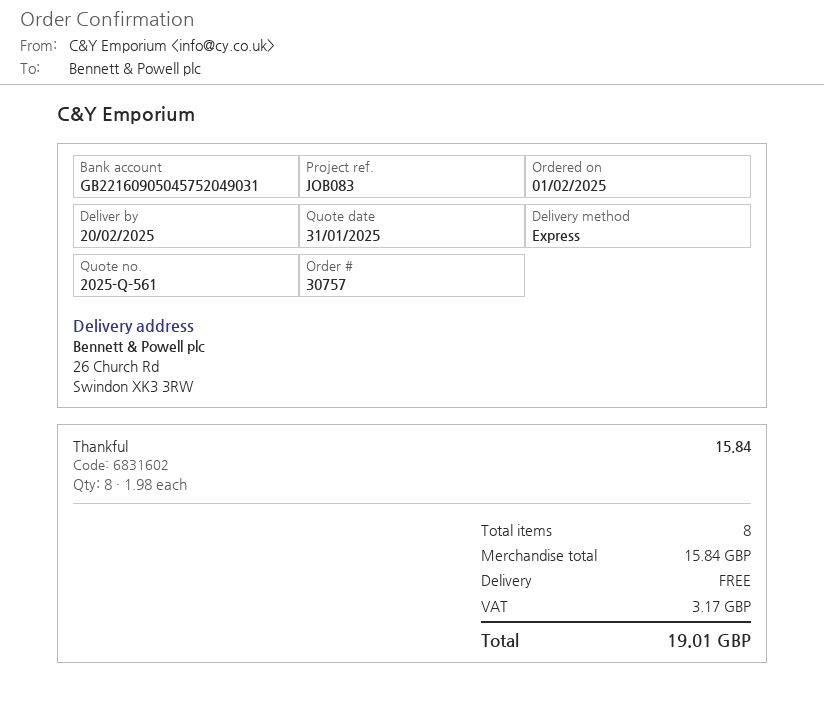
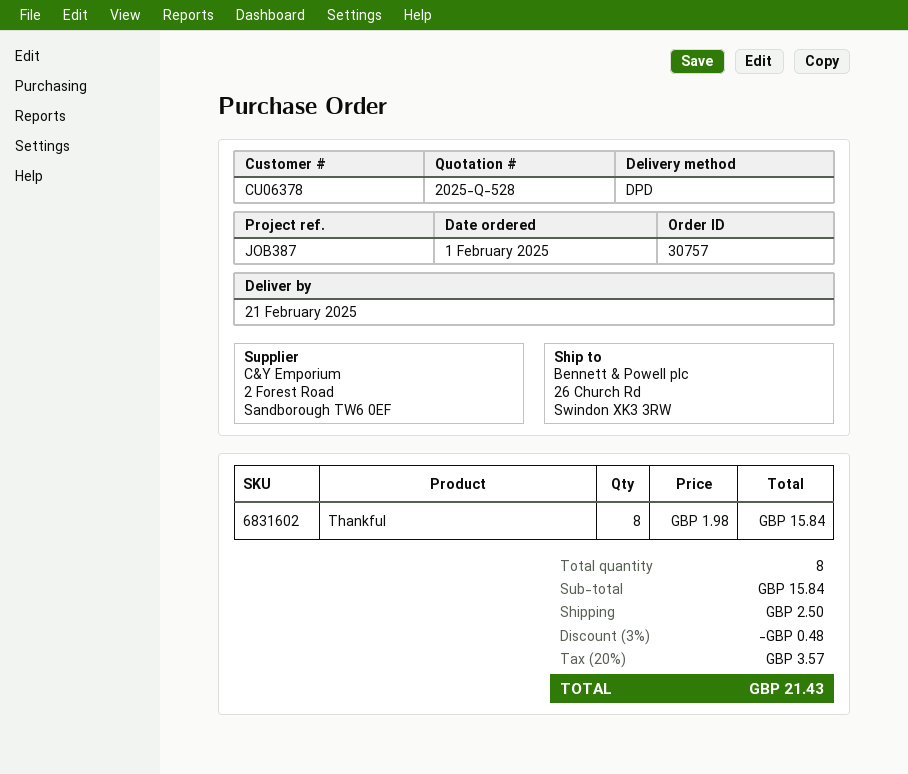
quote number: 2025-Q-561 -> 2025-Q-528
delivery date: 2025-02-20 -> 2025-02-21
reference: JOB083 -> JOB387
shipping method: express -> DPD
discount: none -> 3% = 0.48
shipping: 0.00 -> 2.50
tax: 3.17 -> 3.57
total: 19.01 -> 21.43

